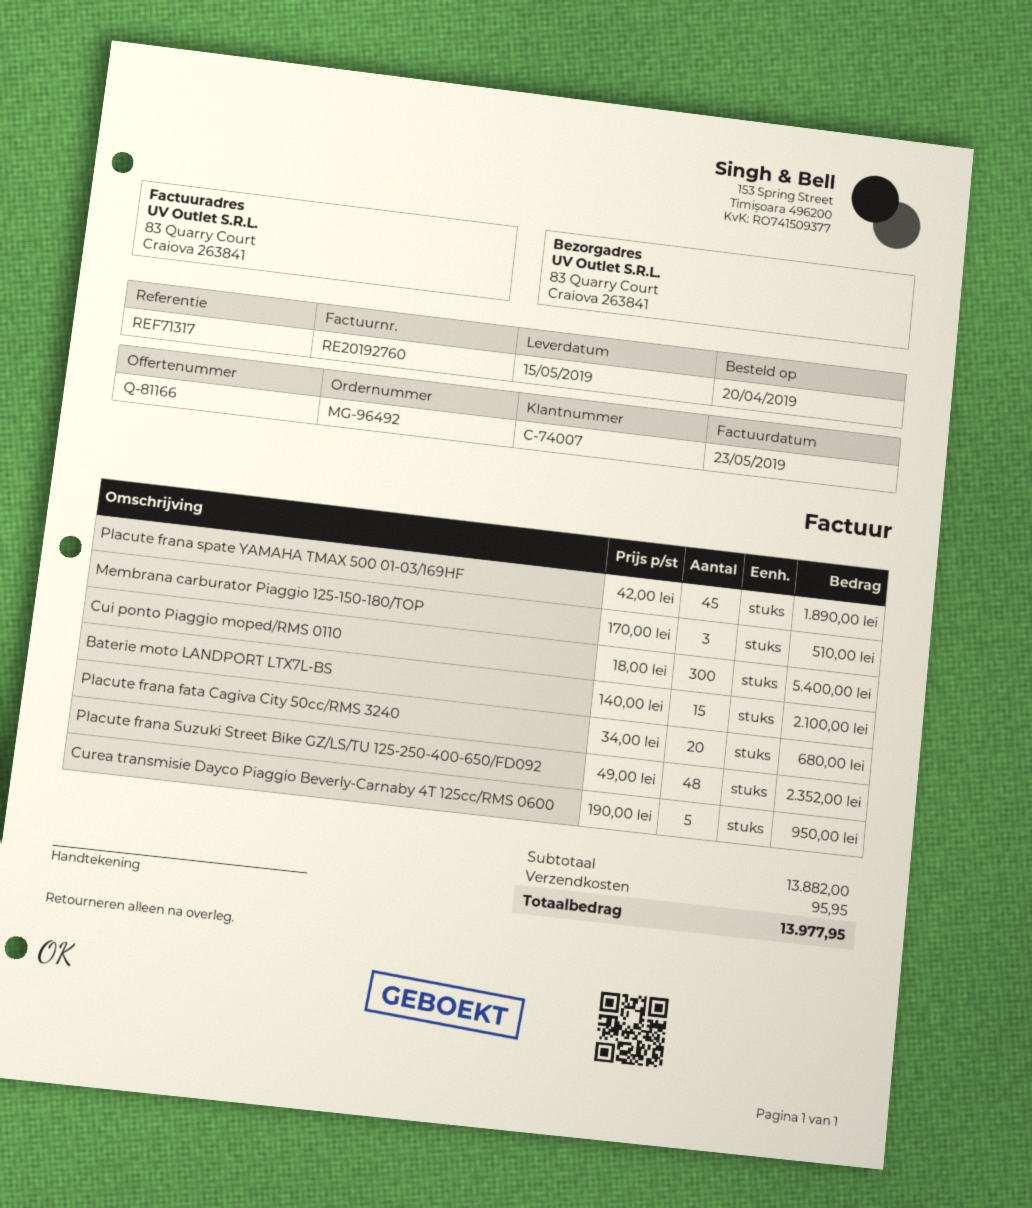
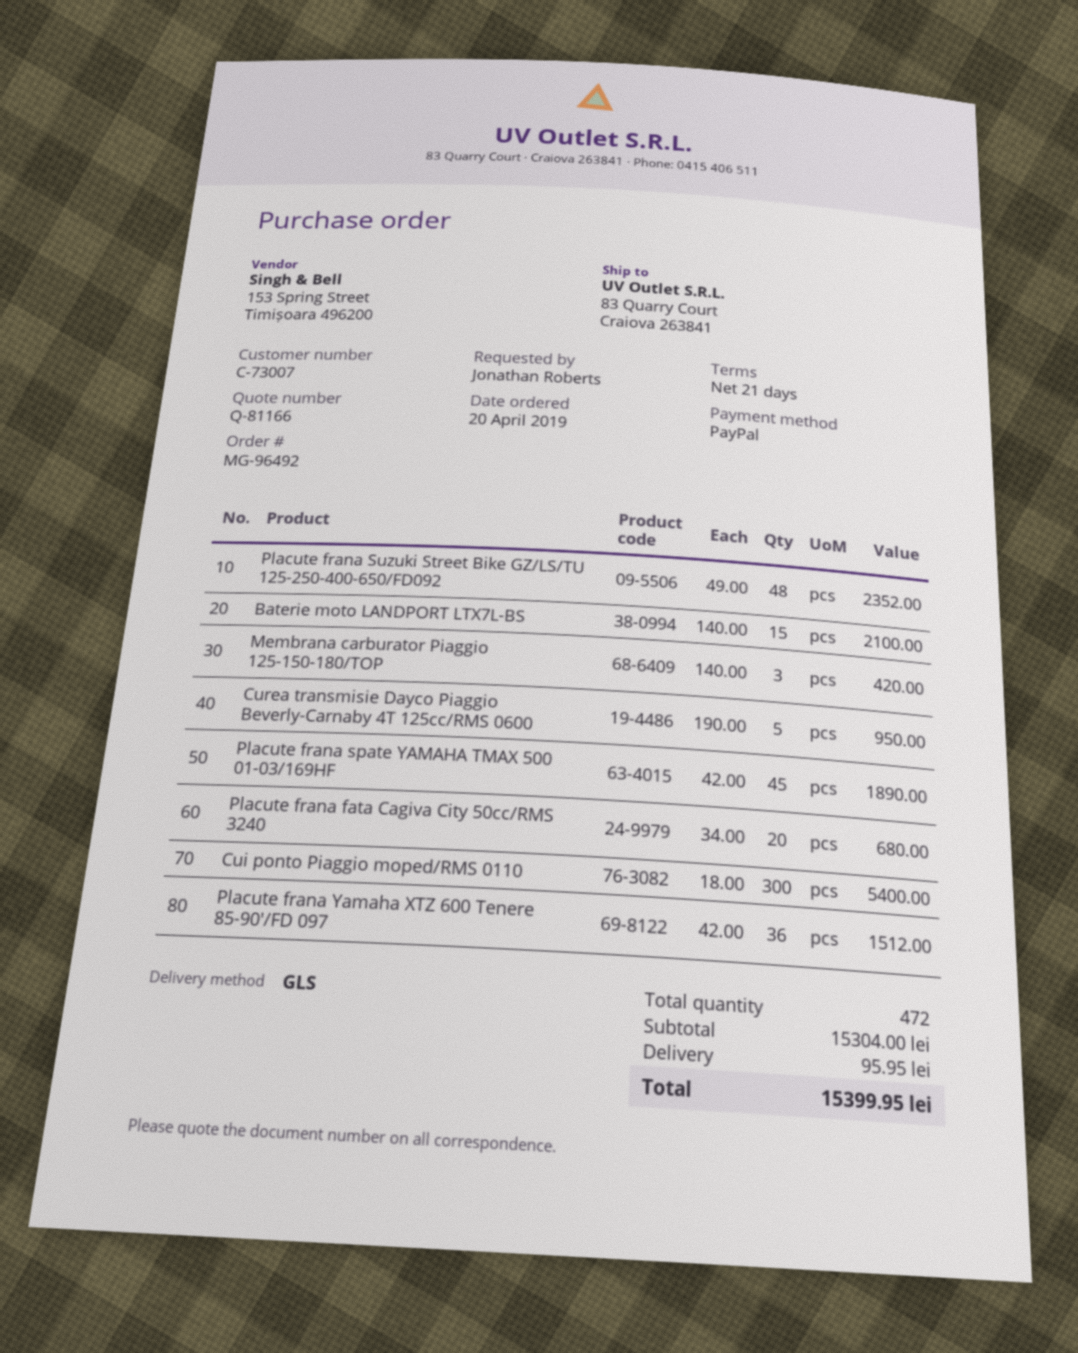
customer number: C-74007 -> C-73007
Membrana carburator Piaggio 125-150-180/TOP: 3 x 170.00 = 510.00 -> 3 x 140.00 = 420.00
Placute frana Yamaha XTZ 600 Tenere 85-90'/FD 097: none -> 36 x 42.00 = 1512.00
subtotal: 13882.00 -> 15304.00
total: 13977.95 -> 15399.95

